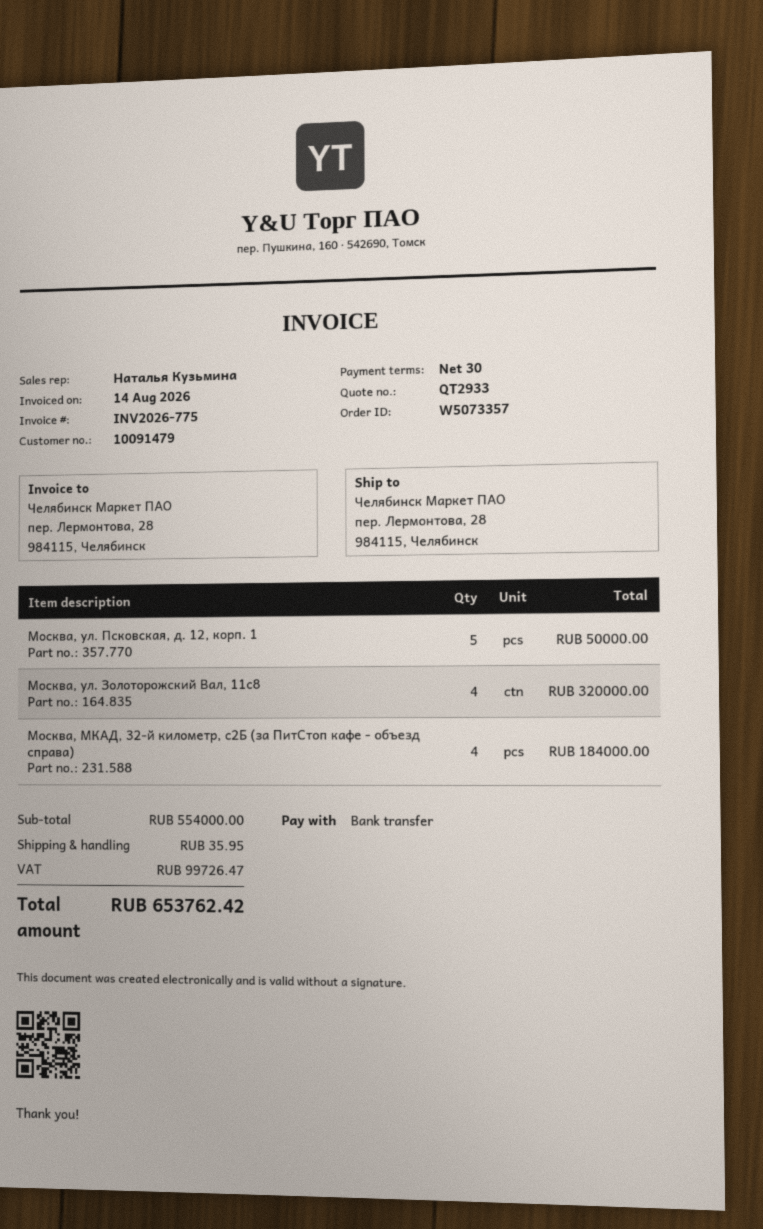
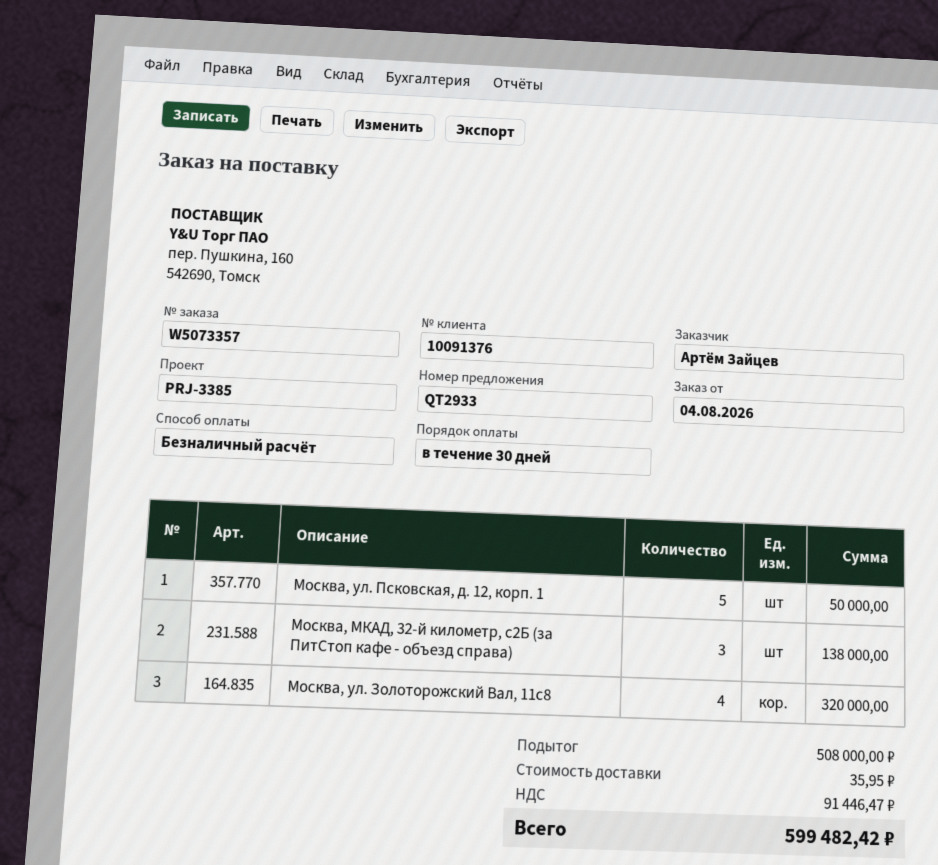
customer number: 10091479 -> 10091376
Москва, МКАД, 32-й километр, с2Б (за ПитСтоп кафе - объезд справа): 4 for 184000.00 -> 3 for 138000.00
subtotal: 554000.00 -> 508000.00
tax: 99726.47 -> 91446.47
total: 653762.42 -> 599482.42

